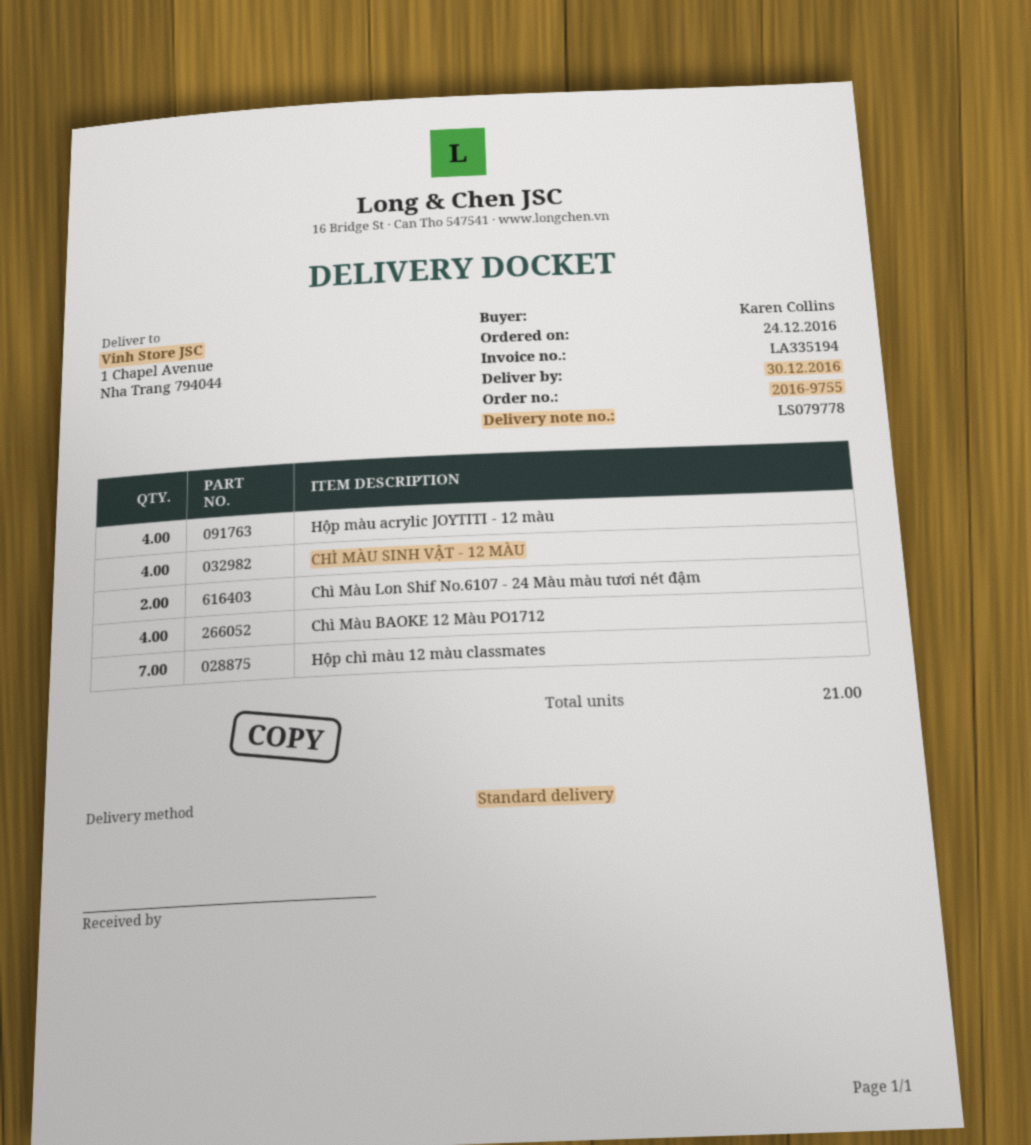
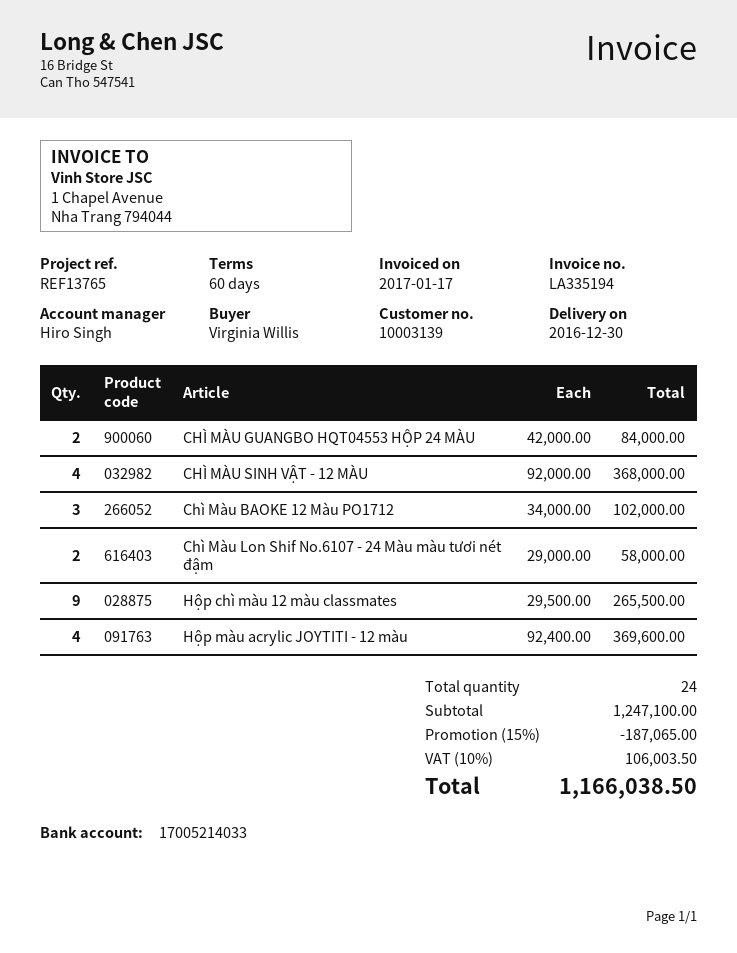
ordered by: Karen Collins -> Virginia Willis
Chì Màu BAOKE 12 Màu PO1712: 4 -> 3
Hộp chì màu 12 màu classmates: 7 -> 9
CHÌ MÀU GUANGBO HQT04553 HỘP 24 MÀU: none -> 2
total quantity: 21 -> 24

